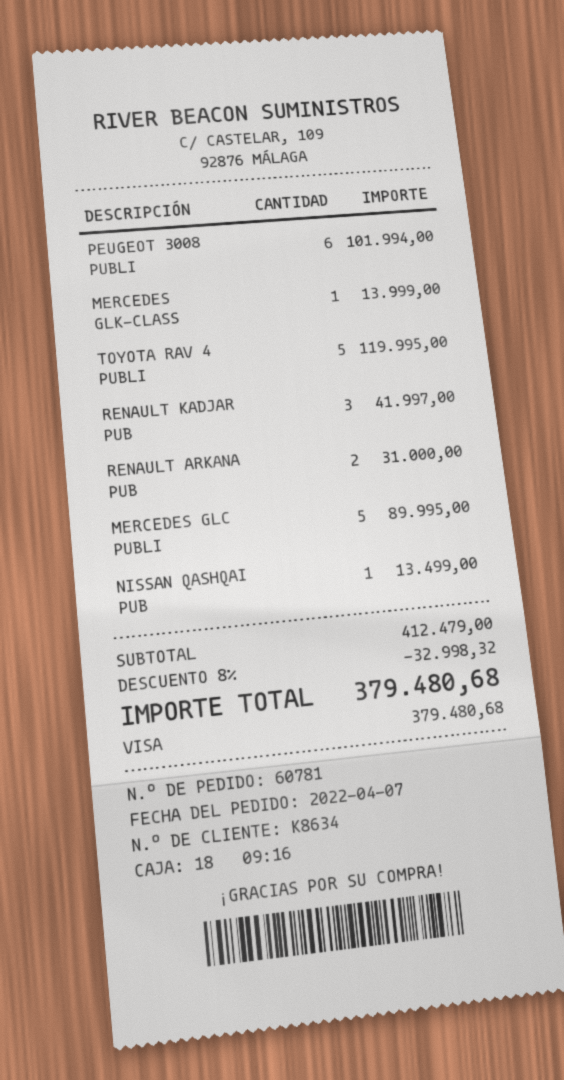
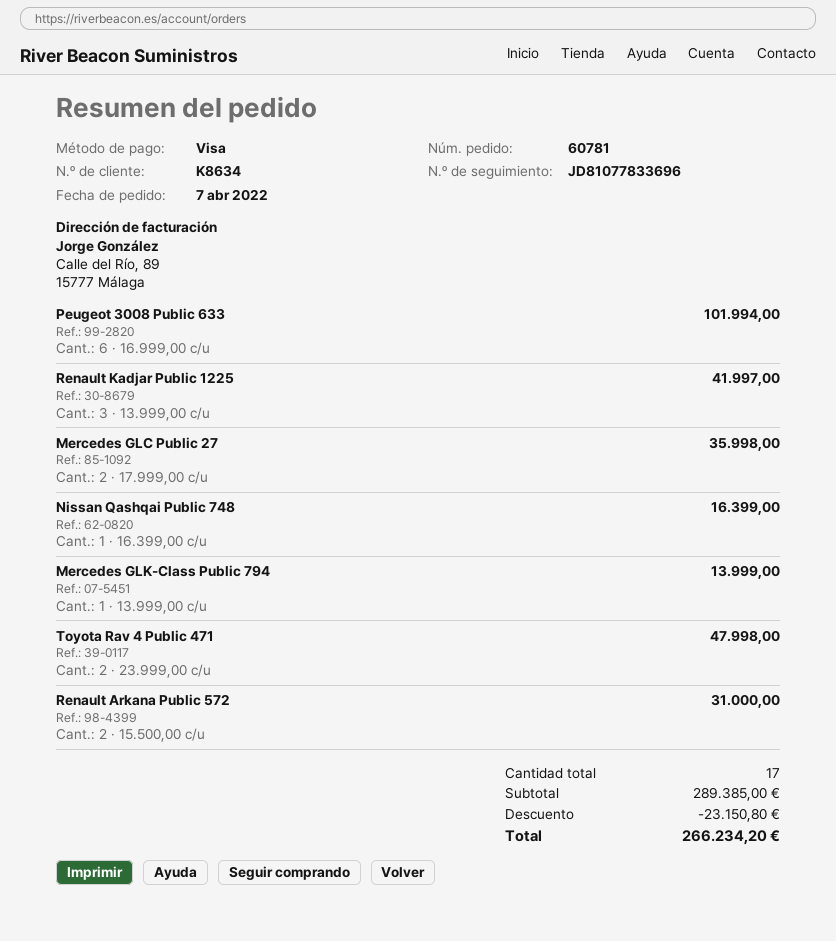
TOYOTA RAV 4 PUBLI: 5 for 119995.00 -> 2 for 47998.00
MERCEDES GLC PUBLI: 5 for 89995.00 -> 2 for 35998.00
NISSAN QASHQAI PUB: 1 for 13499.00 -> 1 for 16399.00
subtotal: 412479.00 -> 289385.00
discount: 32998.32 -> 23150.80
total: 379480.68 -> 266234.20

